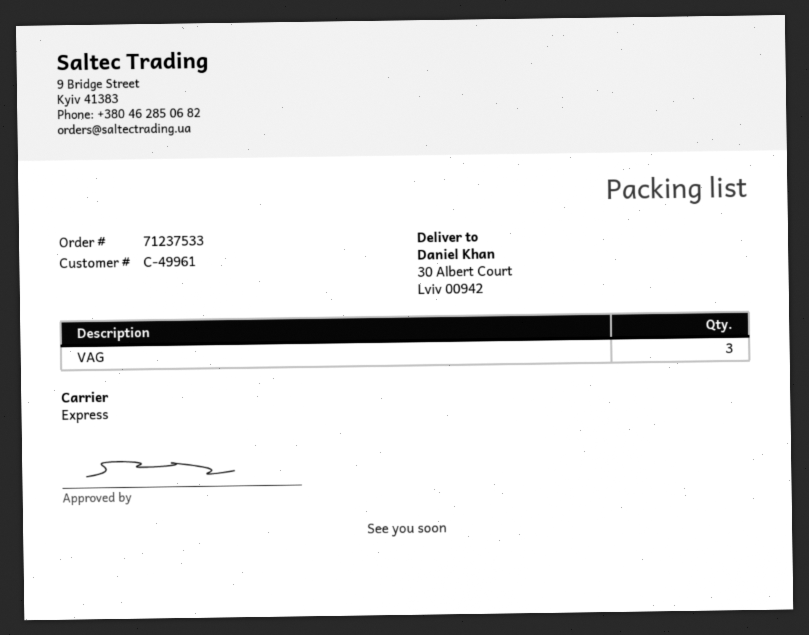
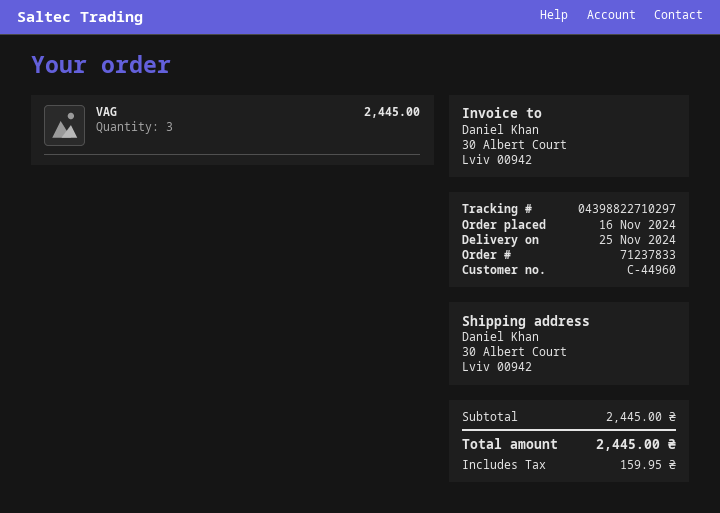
order number: 71237533 -> 71237833
customer number: C-49961 -> C-44960

